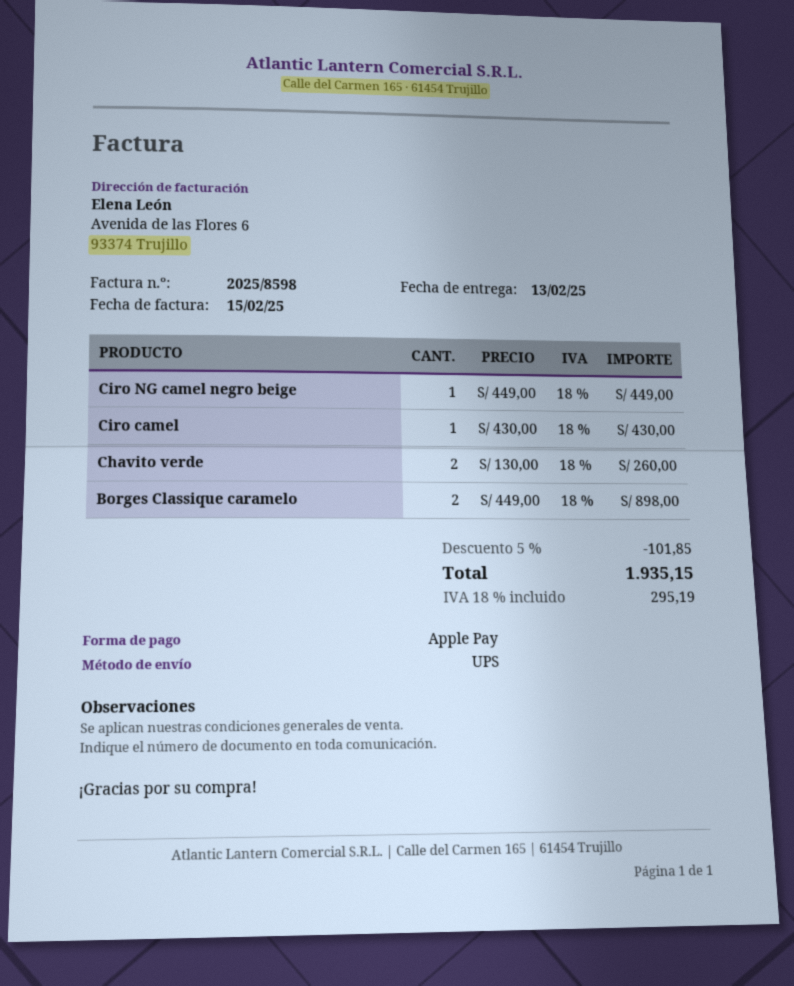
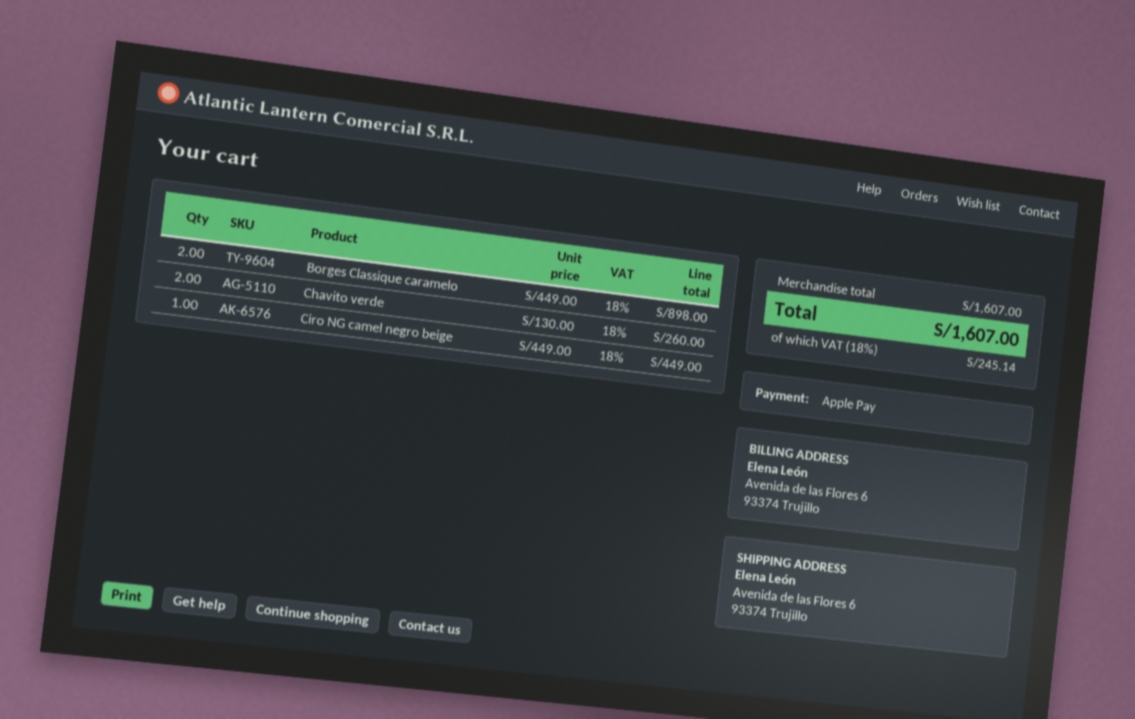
Ciro camel: 1 x 430.00 = 430.00 -> none
discount: 5% = 101.85 -> none
tax: 18% = 295.19 -> 18% = 245.14
total: 1935.15 -> 1607.00

